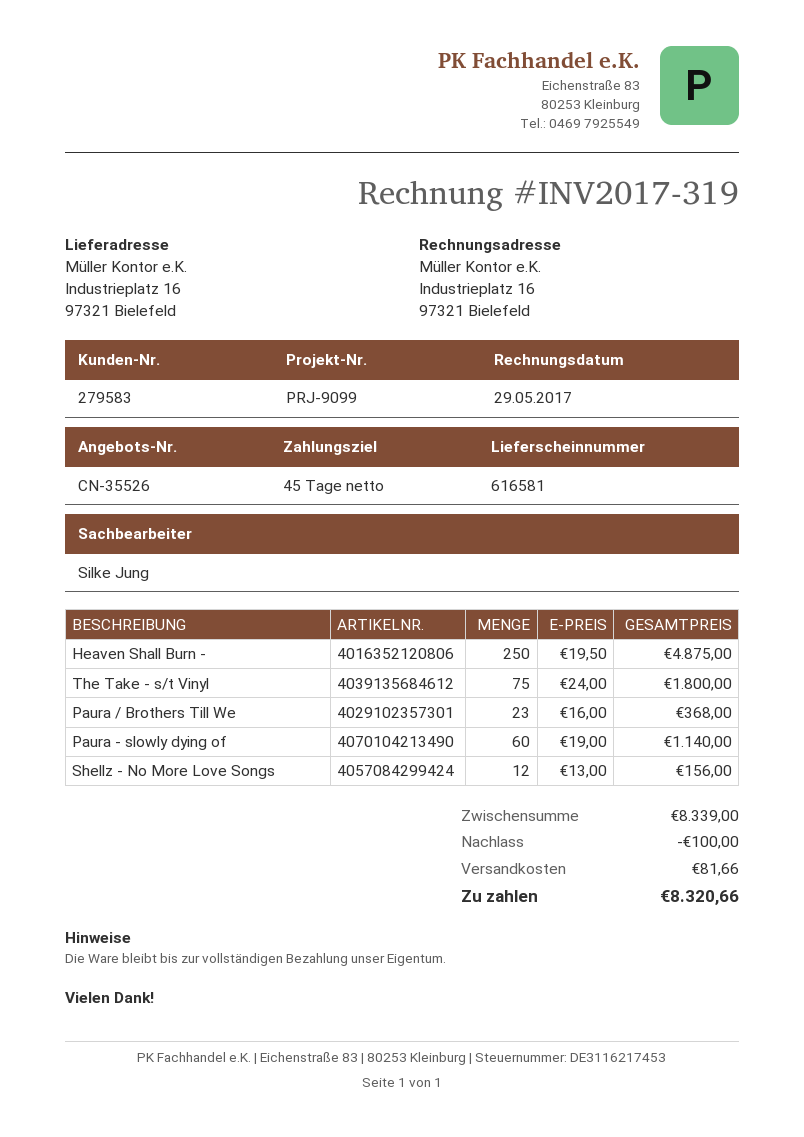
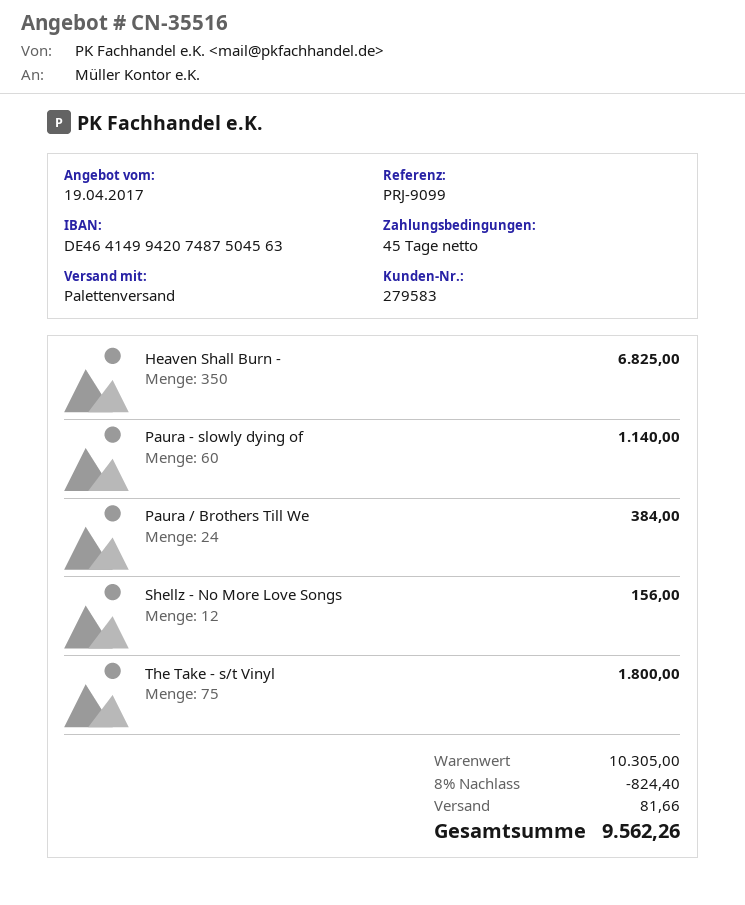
quote number: CN-35526 -> CN-35516
Heaven Shall Burn -: 250 for 4875.00 -> 350 for 6825.00
Paura / Brothers Till We: 23 for 368.00 -> 24 for 384.00
subtotal: 8339.00 -> 10305.00
discount: 100.00 -> 824.40
total: 8320.66 -> 9562.26

